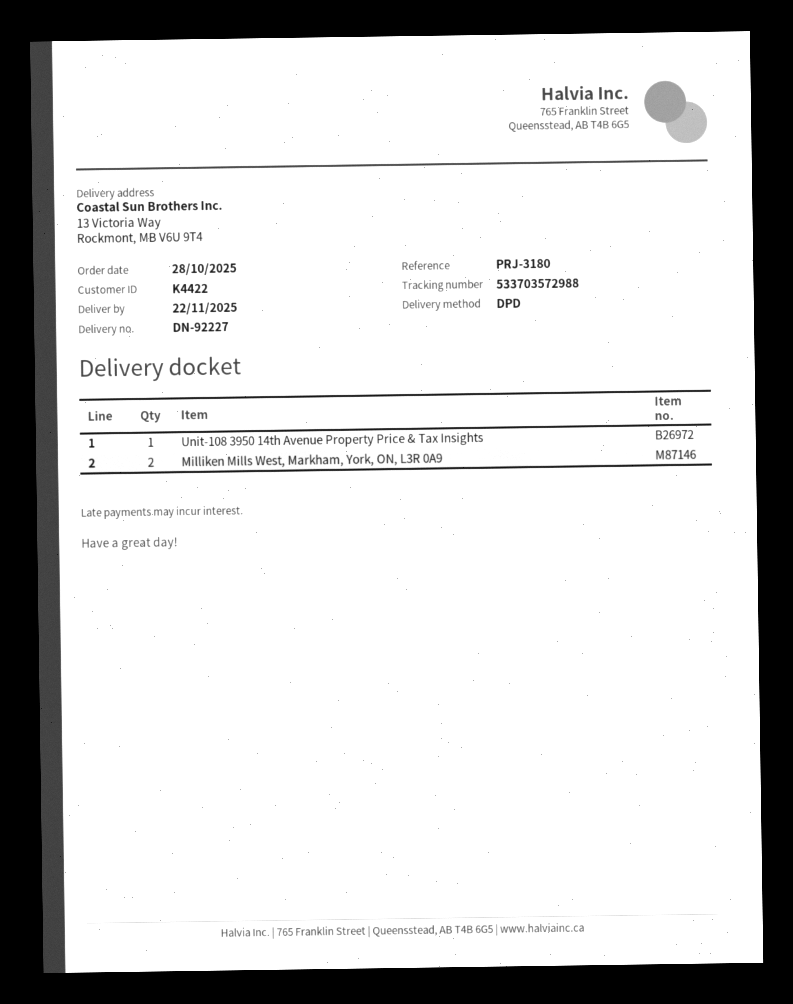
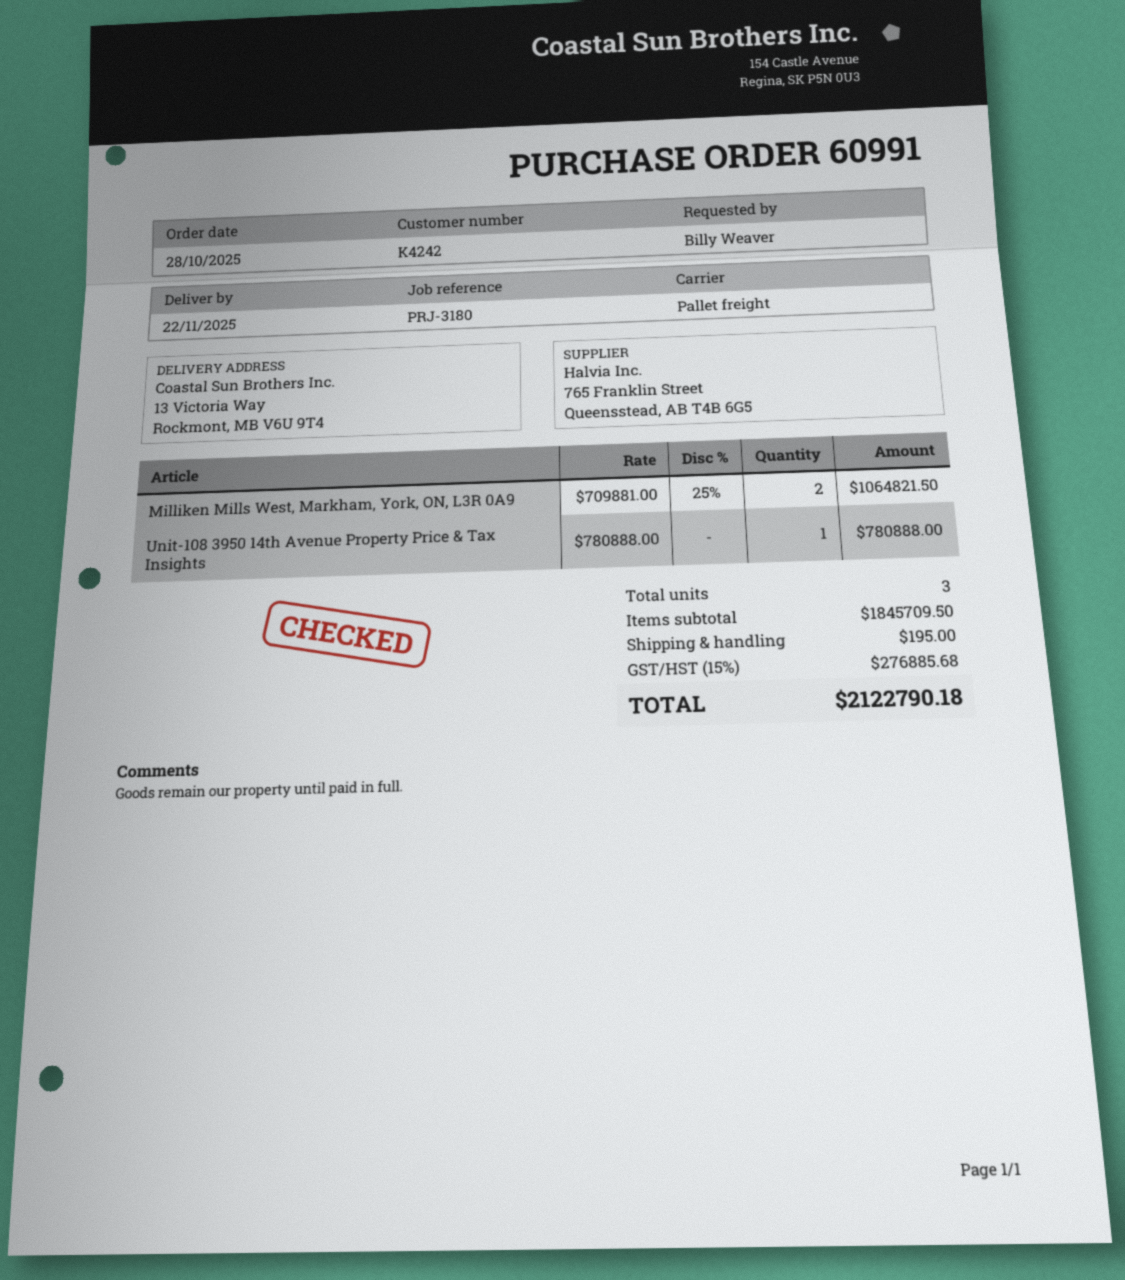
customer number: K4422 -> K4242
shipping method: DPD -> pallet freight

